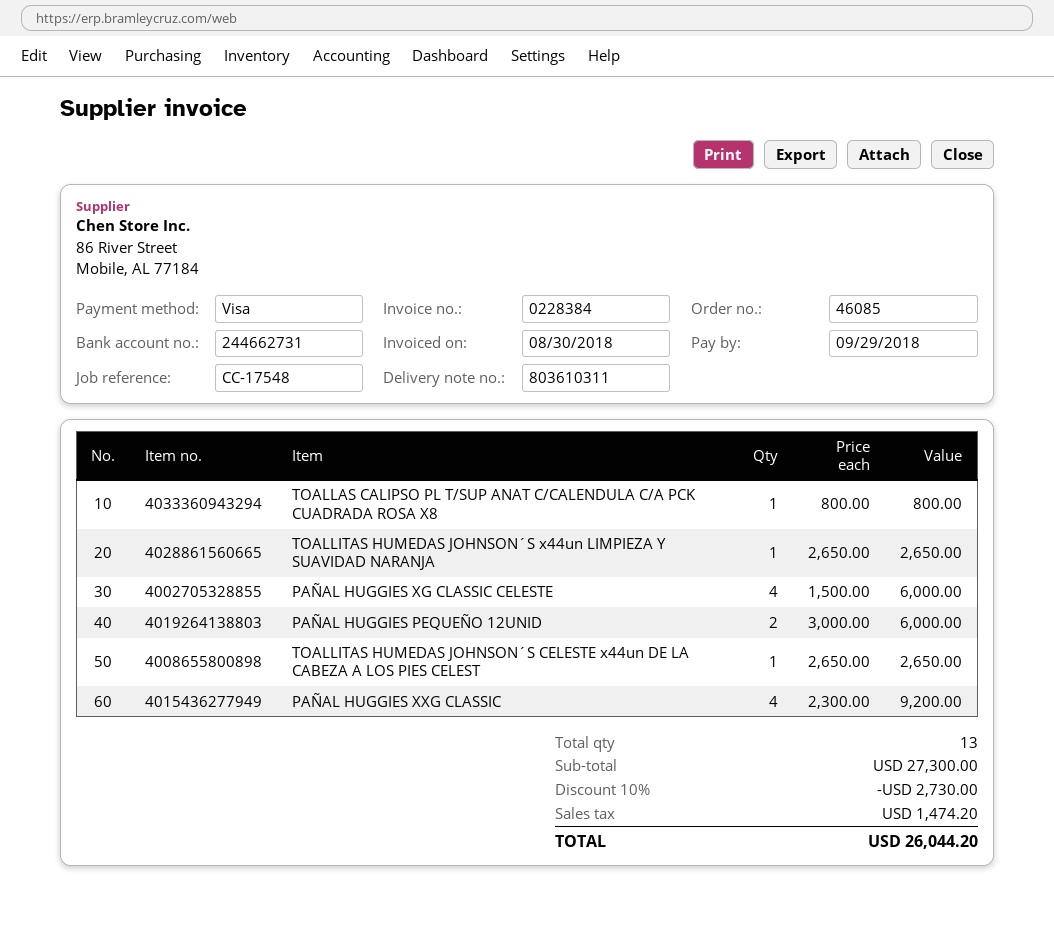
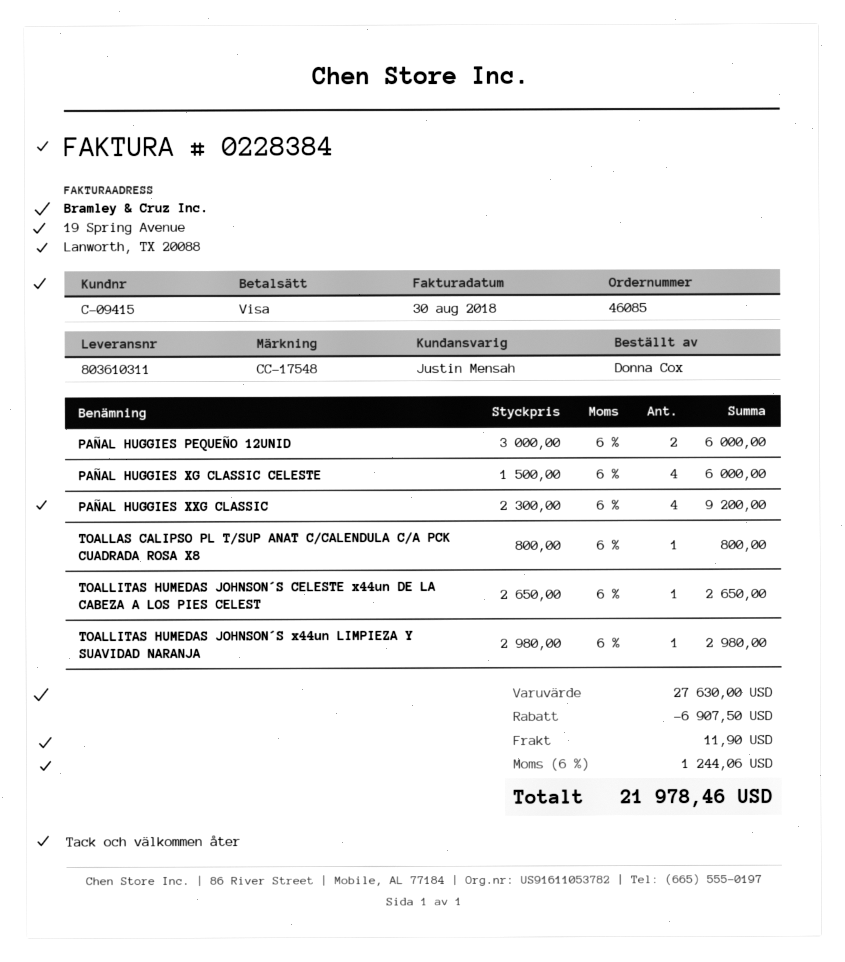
TOALLITAS HUMEDAS JOHNSON´S x44un LIMPIEZA Y SUAVIDAD NARANJA: 1 x 2650.00 = 2650.00 -> 1 x 2980.00 = 2980.00
subtotal: 27300.00 -> 27630.00
discount: 2730.00 -> 6907.50
shipping: none -> 11.90
tax: 1474.20 -> 1244.06
total: 26044.20 -> 21978.46

